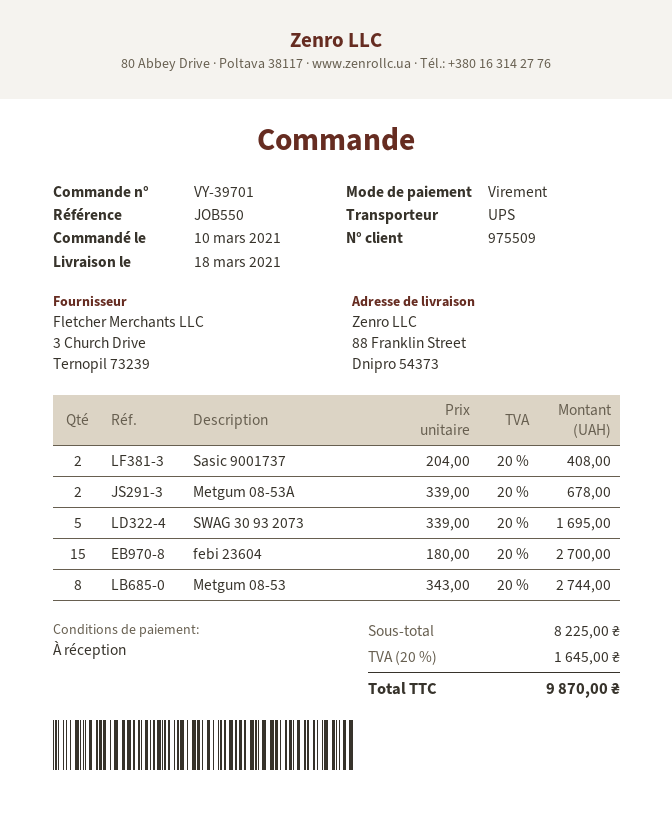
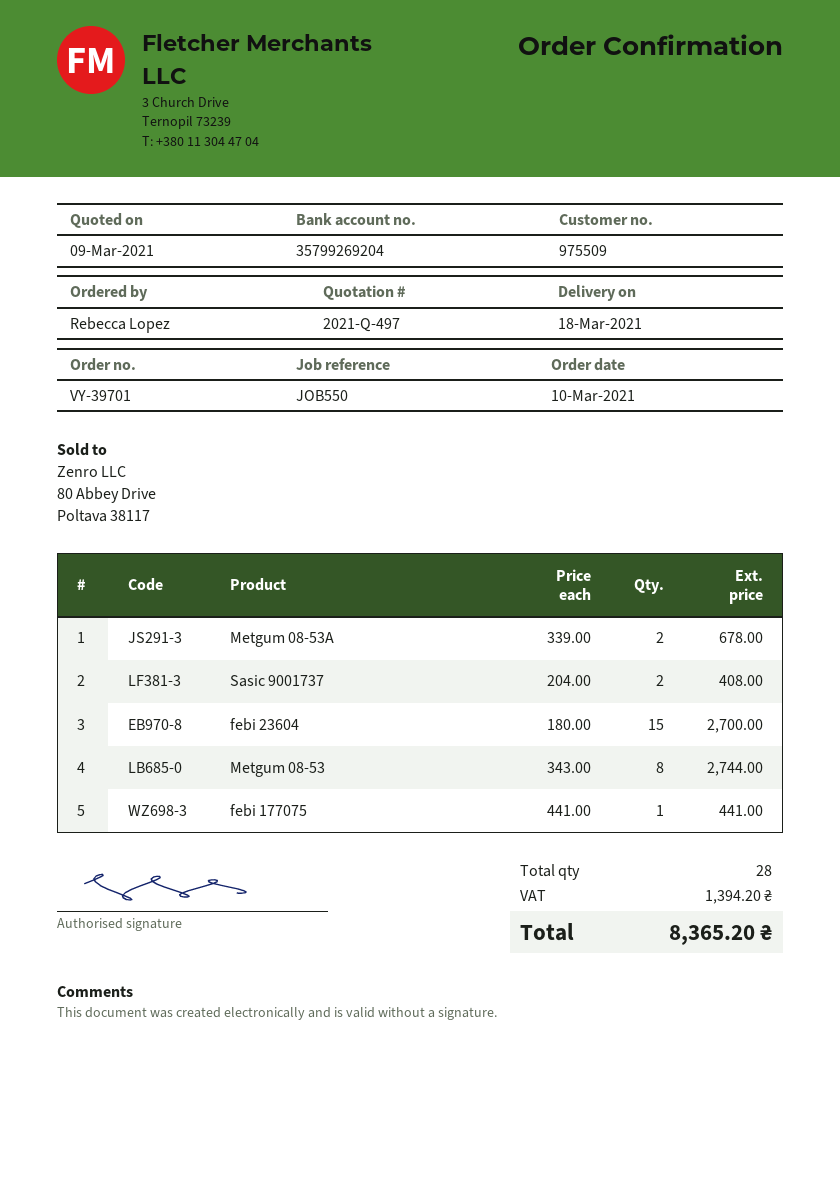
SWAG 30 93 2073: 5 x 339.00 = 1695.00 -> none
febi 177075: none -> 1 x 441.00 = 441.00
tax: 1645.00 -> 1394.20
total: 9870.00 -> 8365.20

